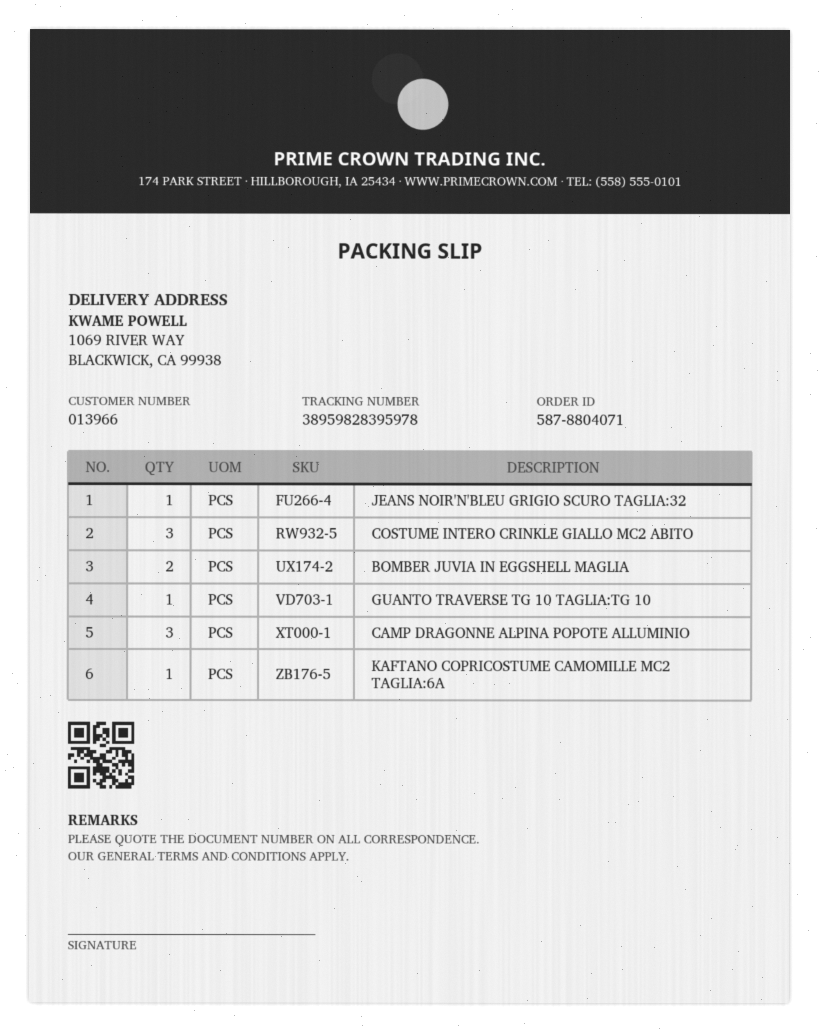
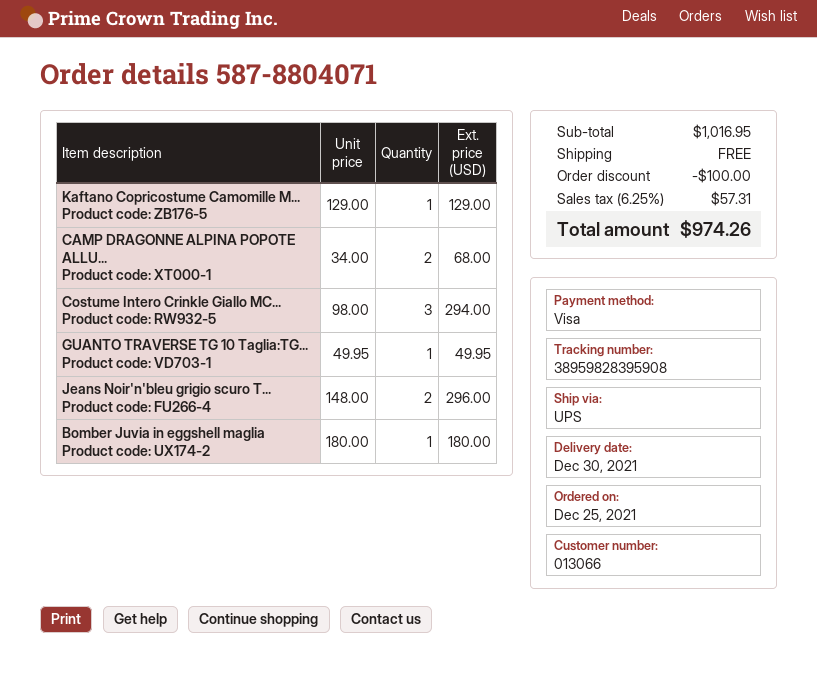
customer number: 013966 -> 013066
tracking number: 38959828395978 -> 38959828395908
JEANS NOIR'N'BLEU GRIGIO SCURO TAGLIA:32: 1 -> 2
BOMBER JUVIA IN EGGSHELL MAGLIA: 2 -> 1
CAMP DRAGONNE ALPINA POPOTE ALLUMINIO: 3 -> 2

